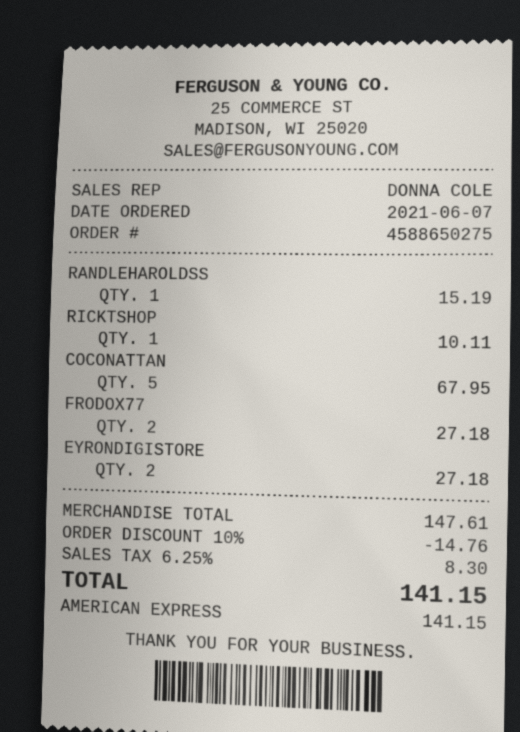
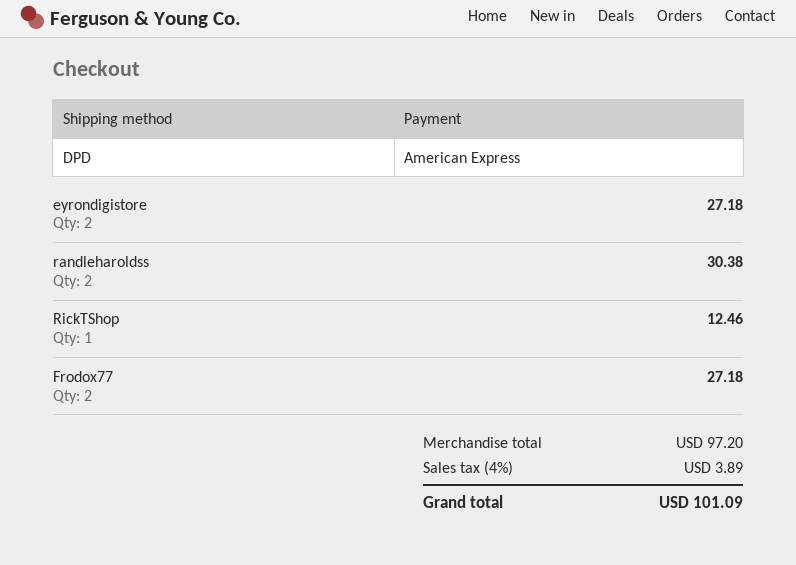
RANDLEHAROLDSS: 1 for 15.19 -> 2 for 30.38
RICKTSHOP: 1 for 10.11 -> 1 for 12.46
COCONATTAN: 5 for 67.95 -> none
subtotal: 147.61 -> 97.20
discount: 10% = 14.76 -> none
tax: 6.25% = 8.30 -> 4% = 3.89
total: 141.15 -> 101.09

